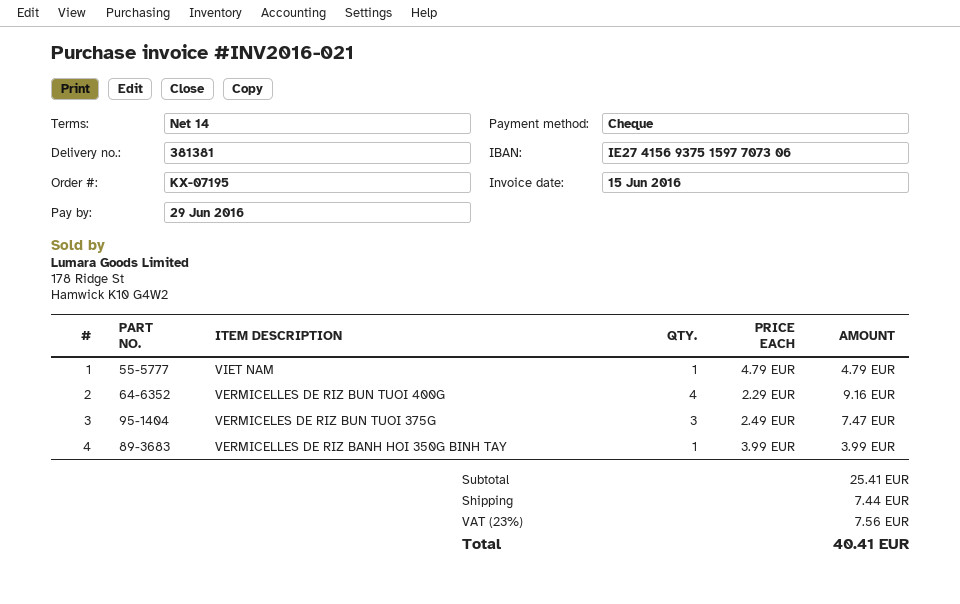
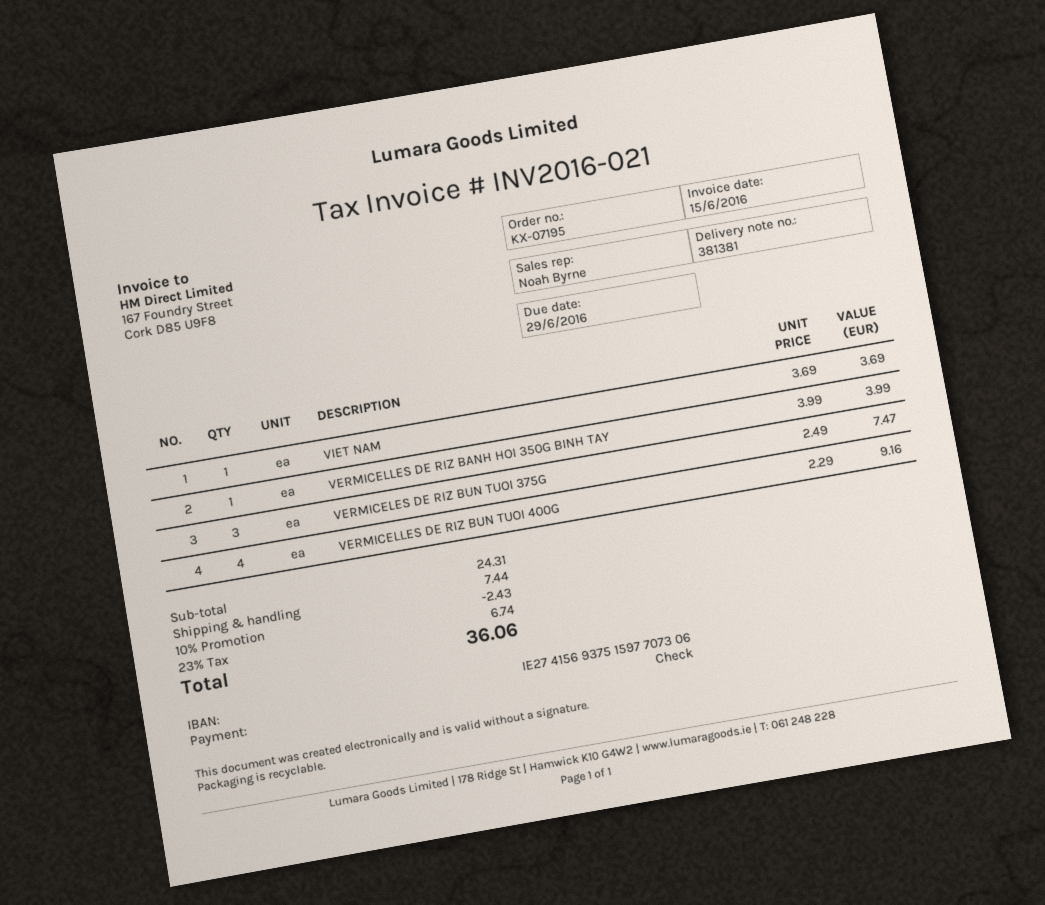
VIET NAM: 1 x 4.79 = 4.79 -> 1 x 3.69 = 3.69
subtotal: 25.41 -> 24.31
discount: none -> 10% = 2.43
tax: 23% = 7.56 -> 23% = 6.74
total: 40.41 -> 36.06

